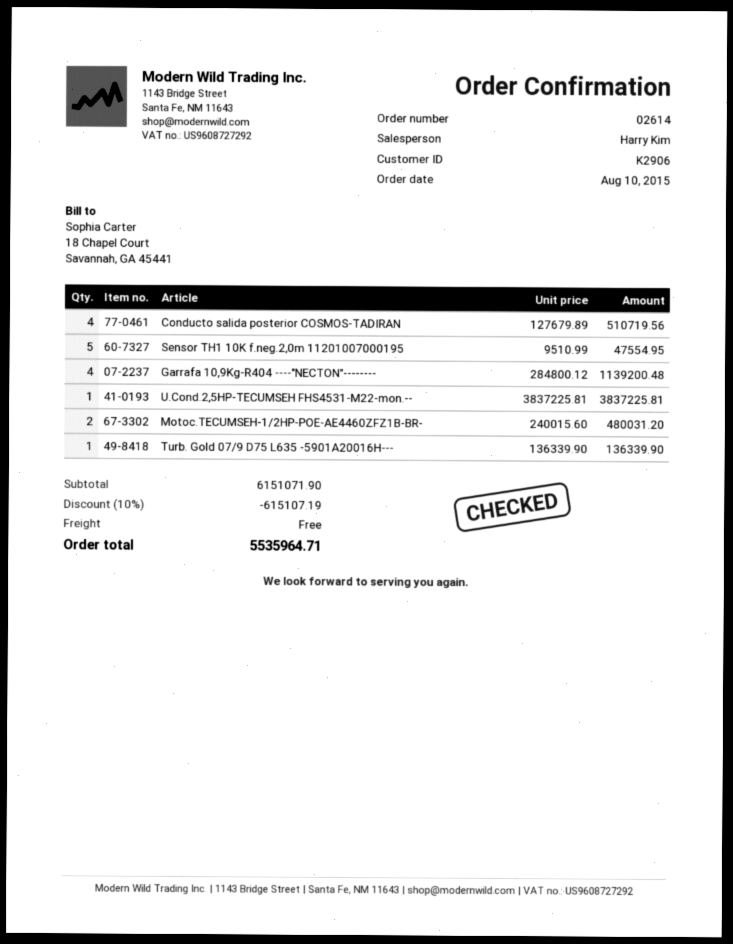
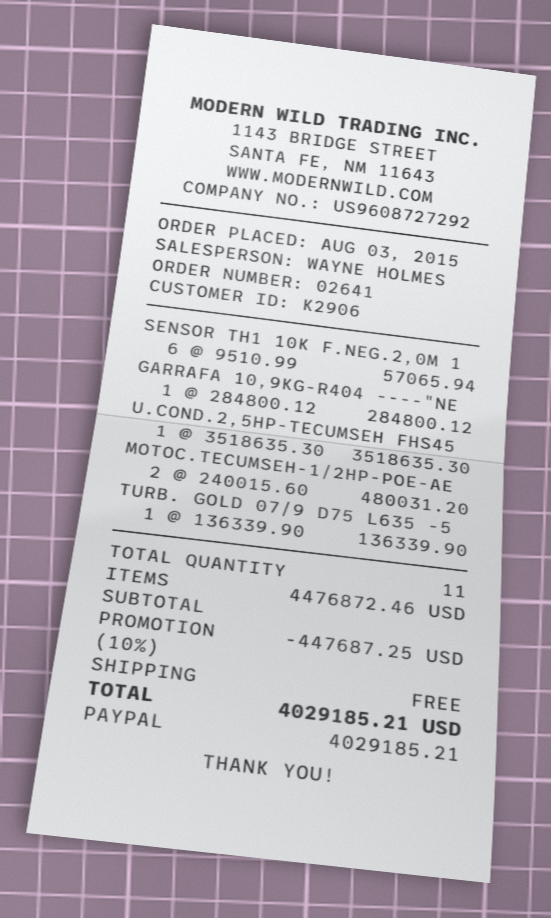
order number: 02614 -> 02641
order date: 2015-08-10 -> 2015-08-03
sales rep: Harry Kim -> WAYNE HOLMES
Conducto salida posterior COSMOS-TADIRAN: 4 x 127679.89 = 510719.56 -> none
Sensor TH1 10K f.neg.2,0m 11201007000195: 5 x 9510.99 = 47554.95 -> 6 x 9510.99 = 57065.94
Garrafa 10,9Kg-R404 ----"NECTON"--------: 4 x 284800.12 = 1139200.48 -> 1 x 284800.12 = 284800.12
U.Cond.2,5HP-TECUMSEH FHS4531-M22-mon.--: 1 x 3837225.81 = 3837225.81 -> 1 x 3518635.30 = 3518635.30
subtotal: 6151071.90 -> 4476872.46
discount: 10% = 615107.19 -> 10% = 447687.25
total: 5535964.71 -> 4029185.21

